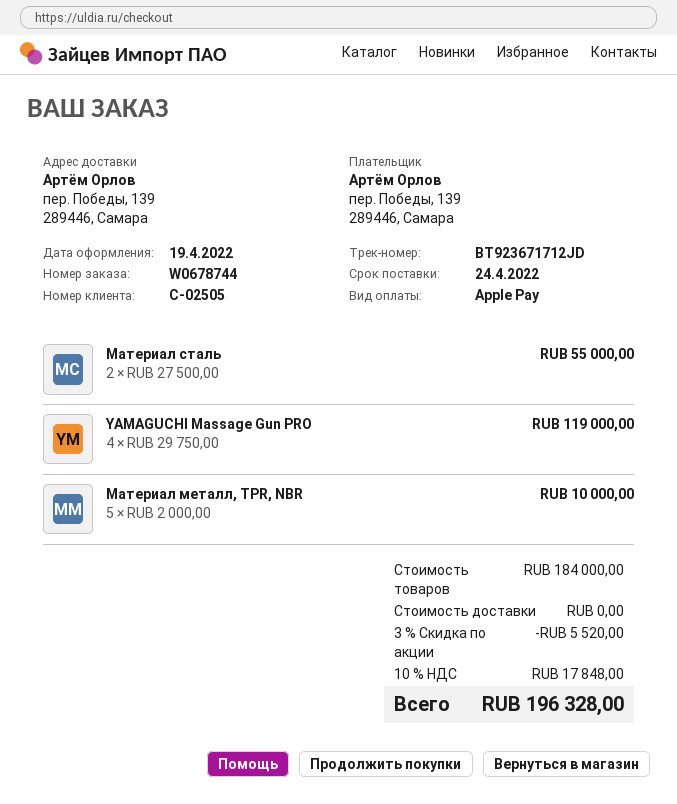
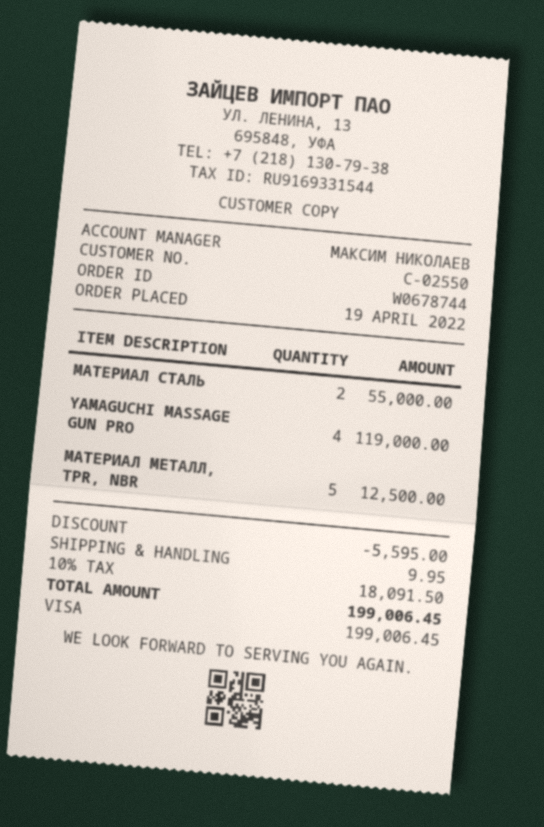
customer number: C-02505 -> C-02550
payment method: Apple Pay -> Visa
Материал металл, TPR, NBR: 5 for 10000.00 -> 5 for 12500.00
discount: 5520.00 -> 5595.00
shipping: 0.00 -> 9.95
tax: 10% = 17848.00 -> 10% = 18091.50
total: 196328.00 -> 199006.45

